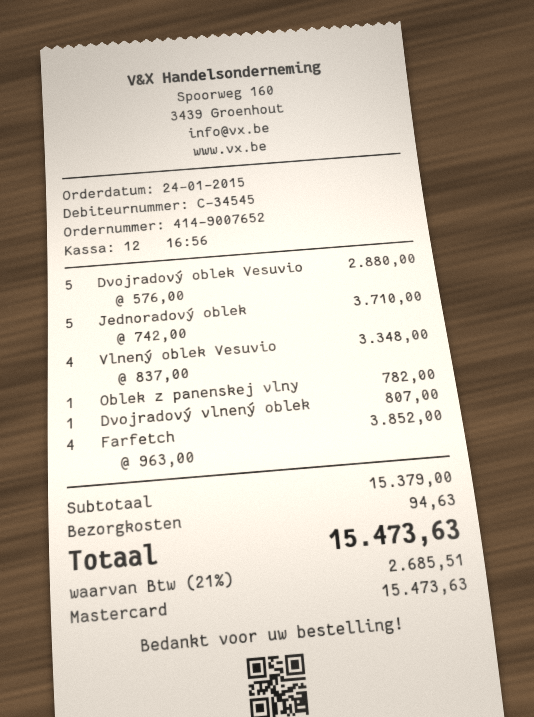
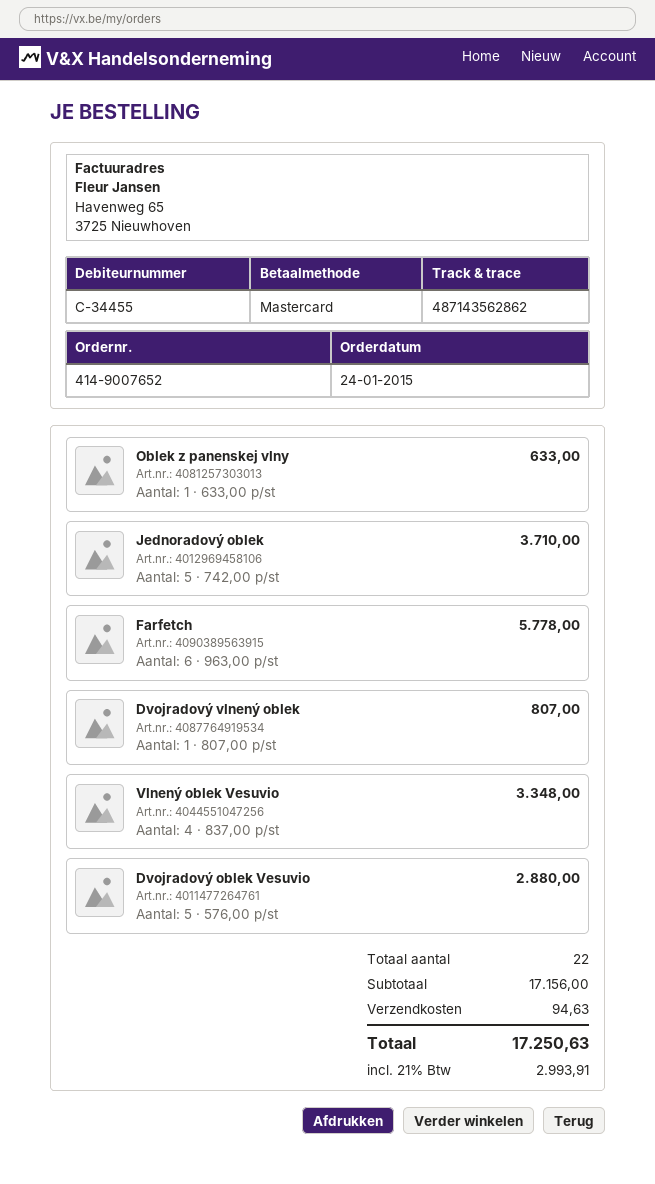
customer number: C-34545 -> C-34455
Oblek z panenskej vlny: 1 x 782.00 = 782.00 -> 1 x 633.00 = 633.00
Farfetch: 4 x 963.00 = 3852.00 -> 6 x 963.00 = 5778.00
subtotal: 15379.00 -> 17156.00
tax: 21% = 2685.51 -> 21% = 2993.91
total: 15473.63 -> 17250.63

